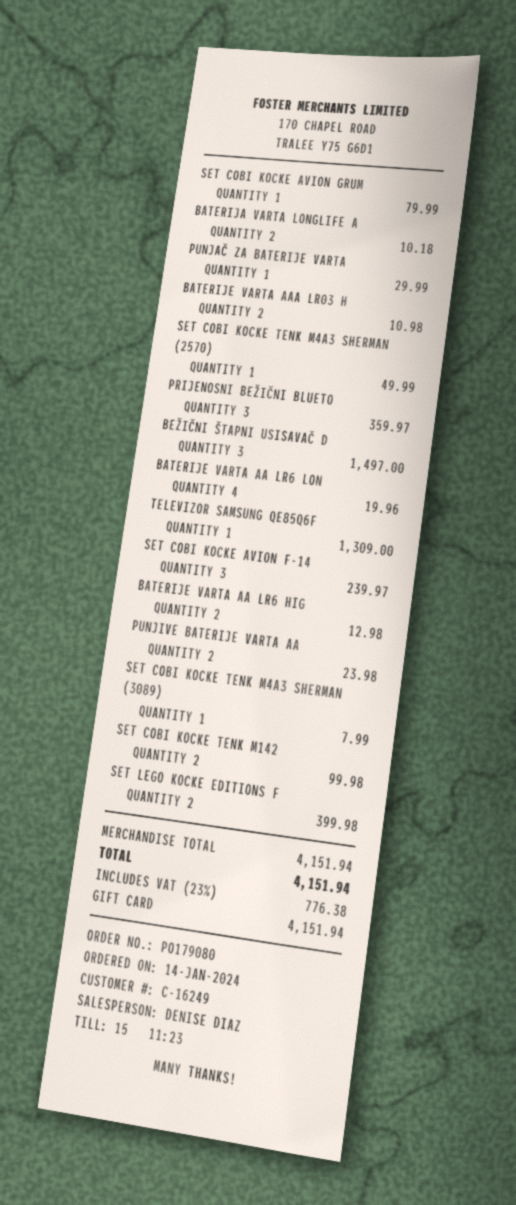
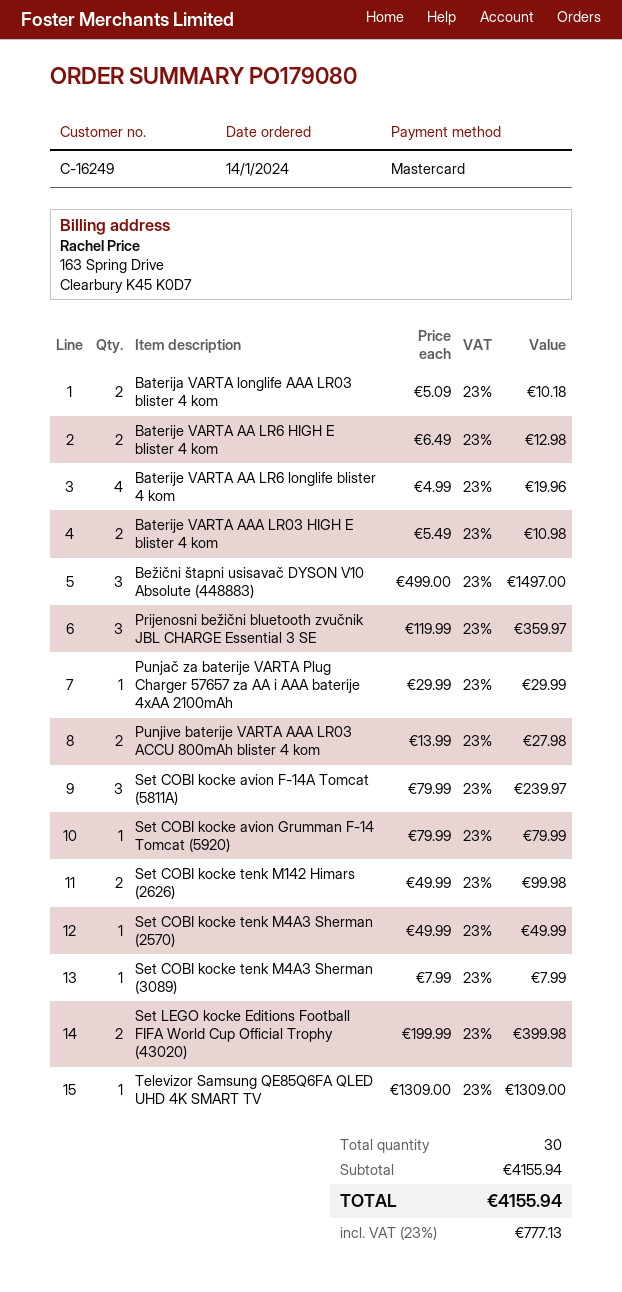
payment method: gift card -> Mastercard
PUNJIVE BATERIJE VARTA AA: 2 for 23.98 -> 2 for 27.98
subtotal: 4151.94 -> 4155.94
tax: 23% = 776.38 -> 23% = 777.13
total: 4151.94 -> 4155.94

